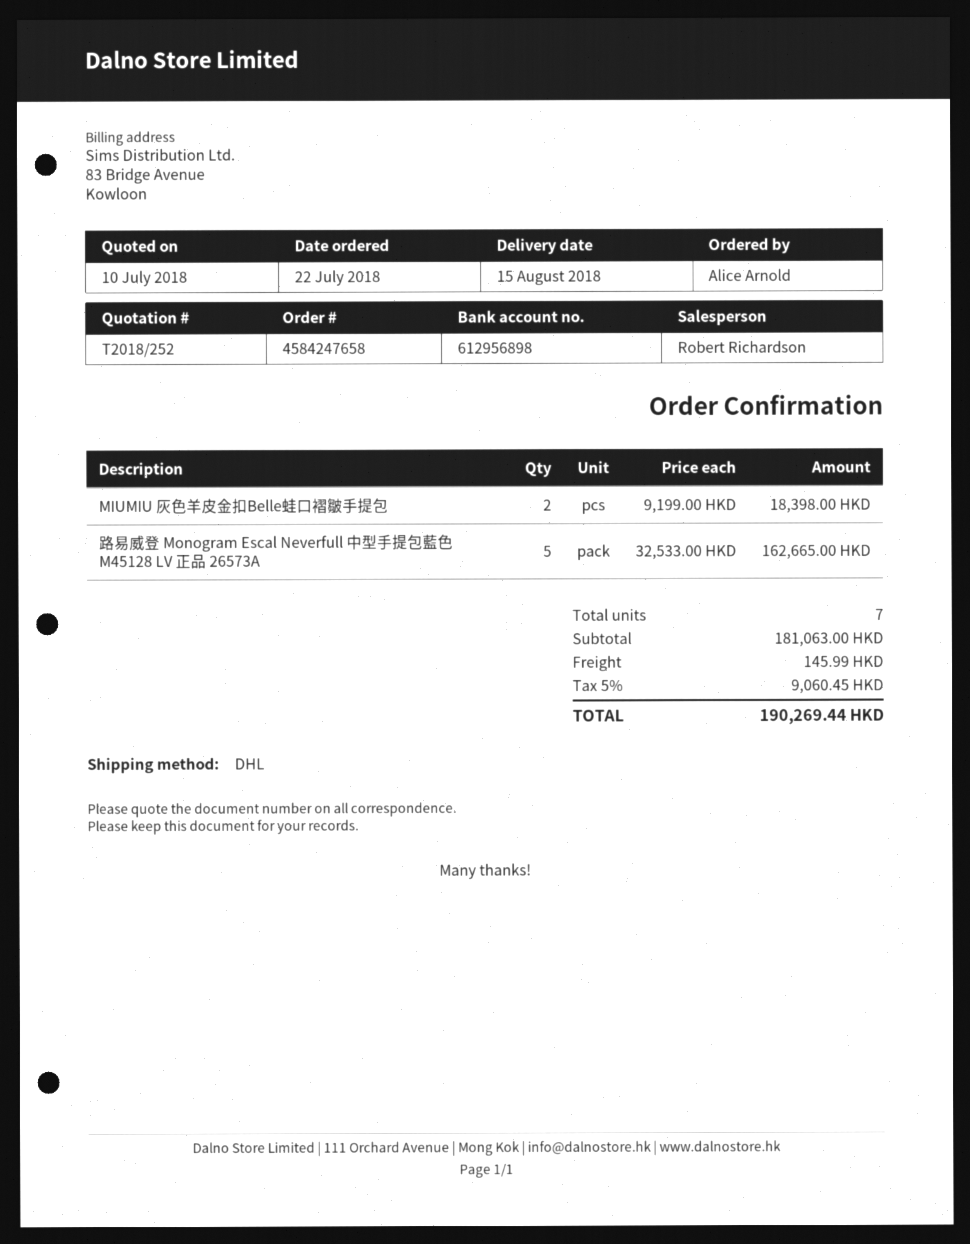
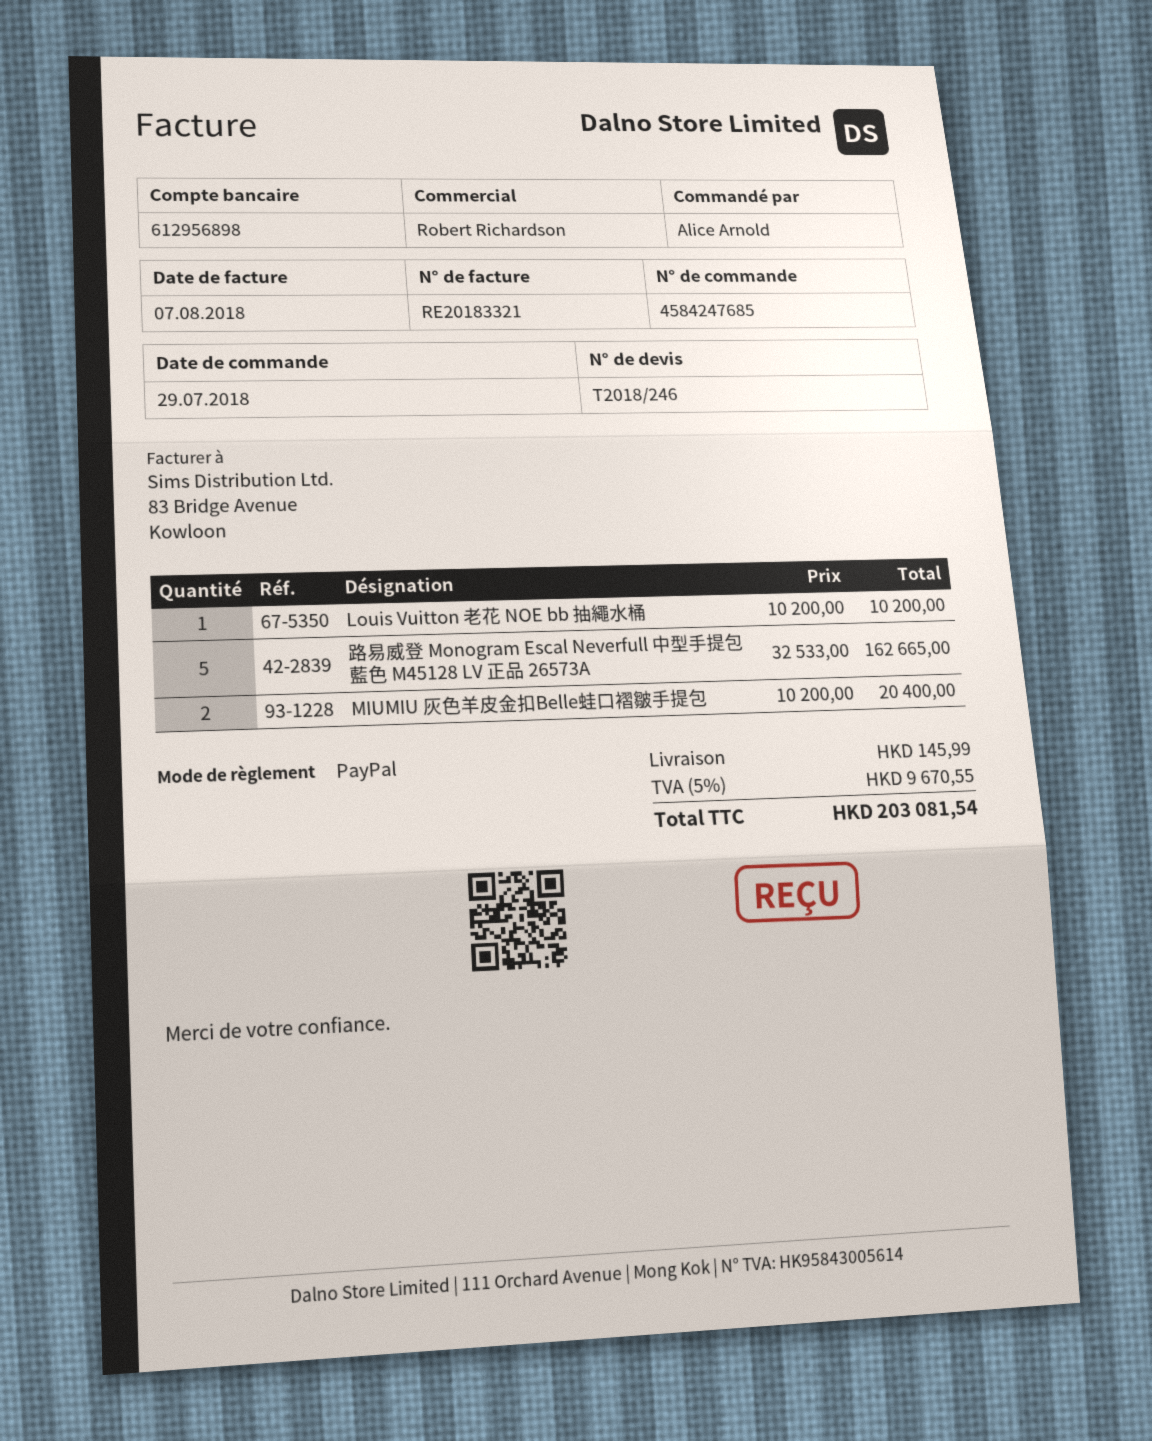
quote number: T2018/252 -> T2018/246
order number: 4584247658 -> 4584247685
order date: 2018-07-22 -> 2018-07-29
MIUMIU 灰色羊皮金扣Belle蛙口褶皺手提包: 2 x 9199.00 = 18398.00 -> 2 x 10200.00 = 20400.00
Louis Vuitton 老花 NOE bb 抽繩水桶: none -> 1 x 10200.00 = 10200.00
tax: 5% = 9060.45 -> 5% = 9670.55
total: 190269.44 -> 203081.54

